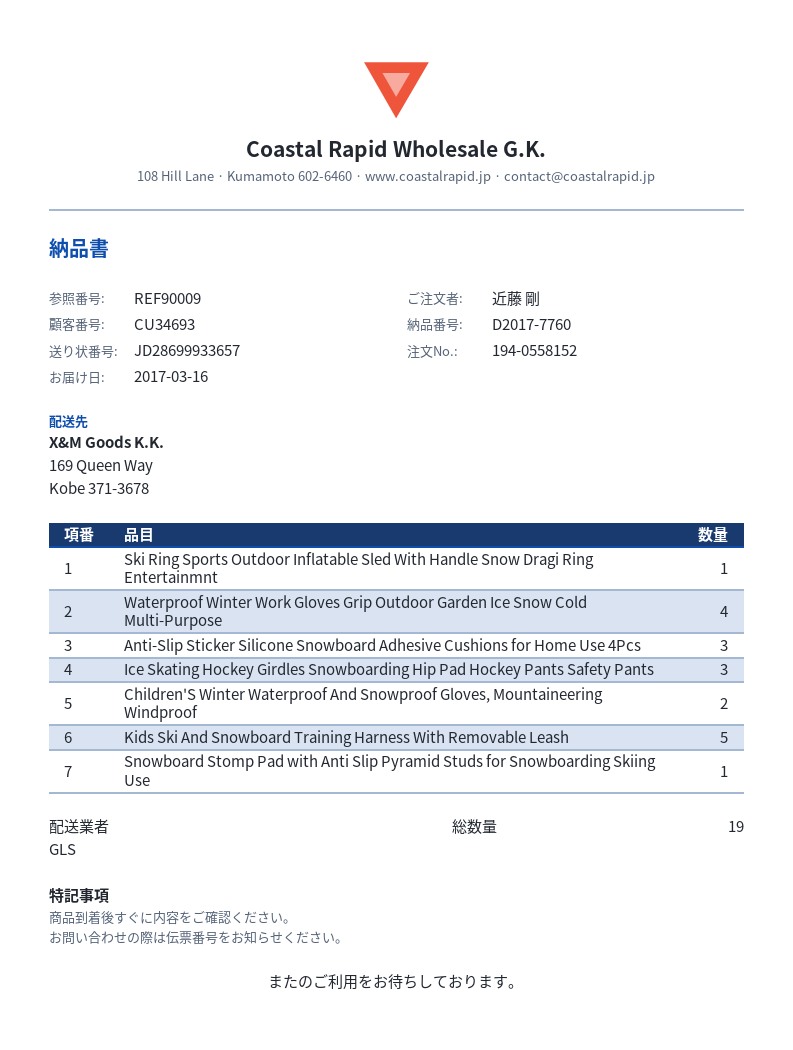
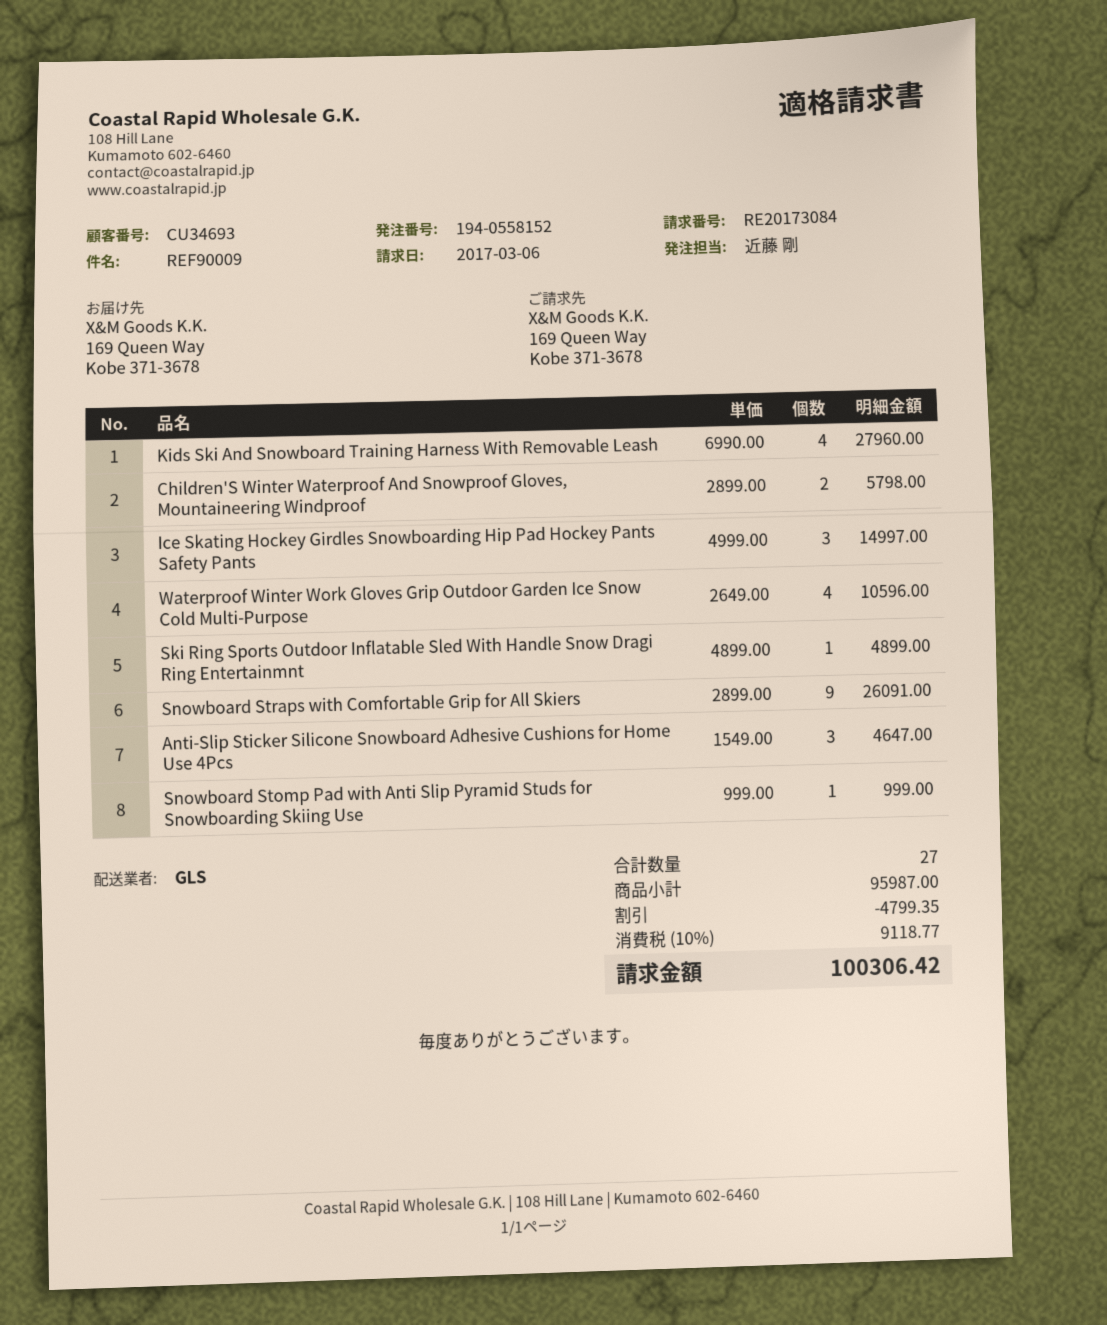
Kids Ski And Snowboard Training Harness With Removable Leash: 5 -> 4
Snowboard Straps with Comfortable Grip for All Skiers: none -> 9
total quantity: 19 -> 27

